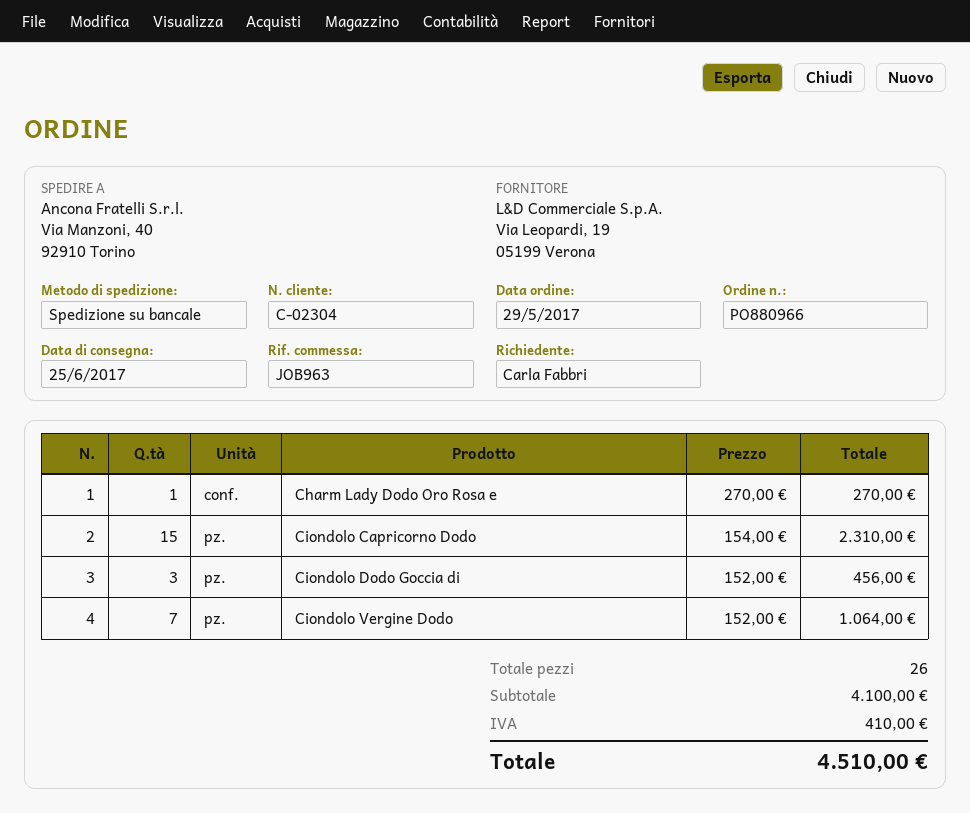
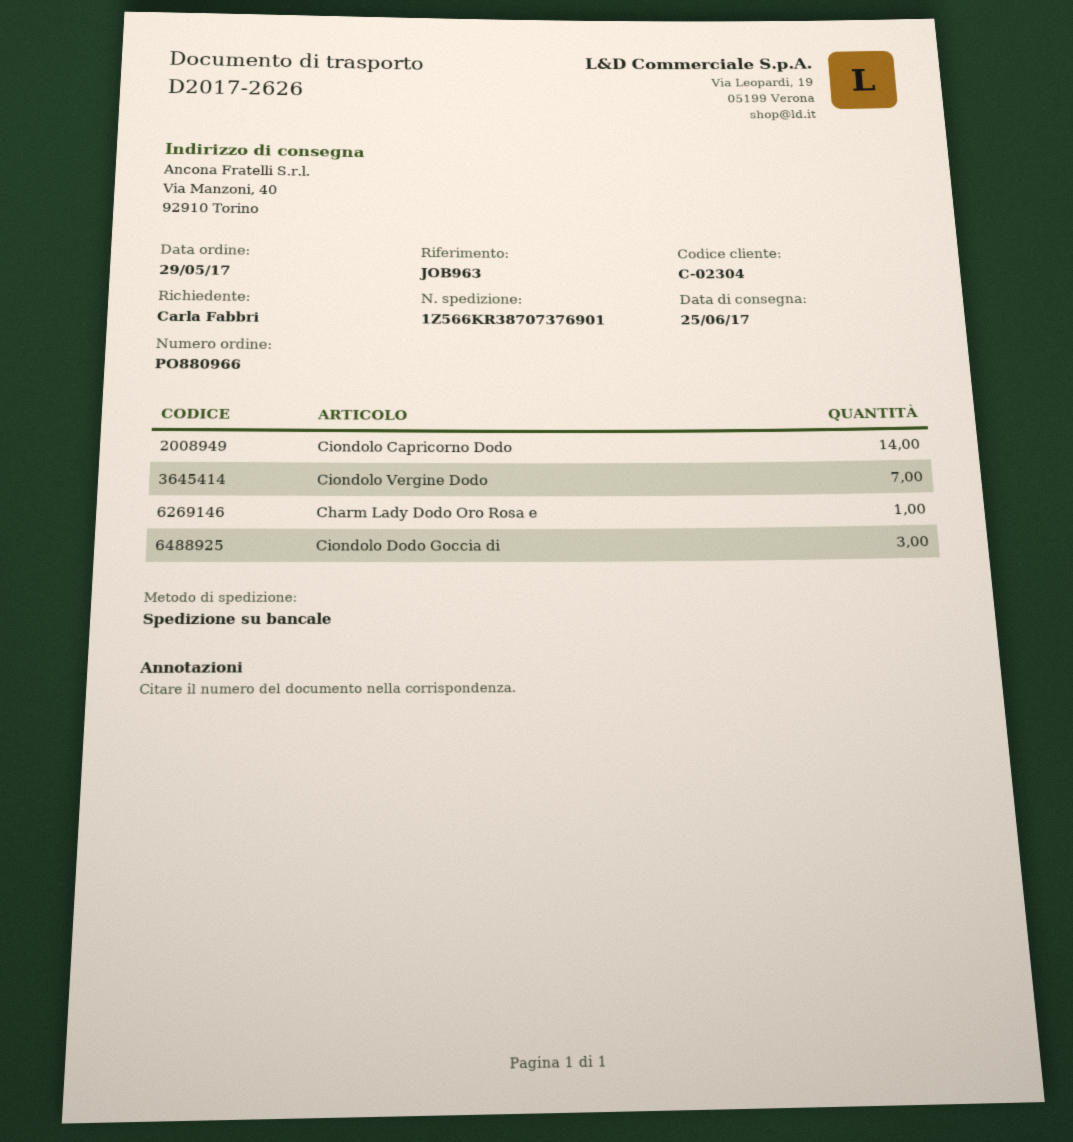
Ciondolo Capricorno Dodo: 15 -> 14

